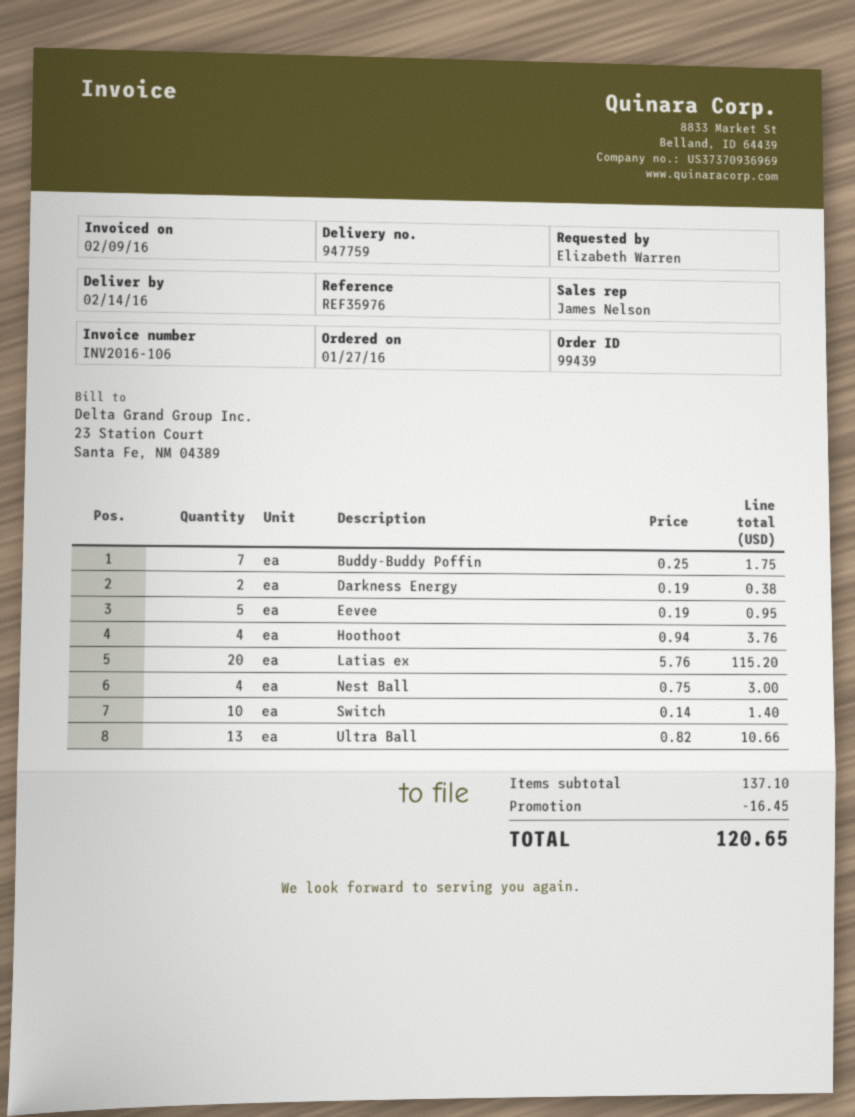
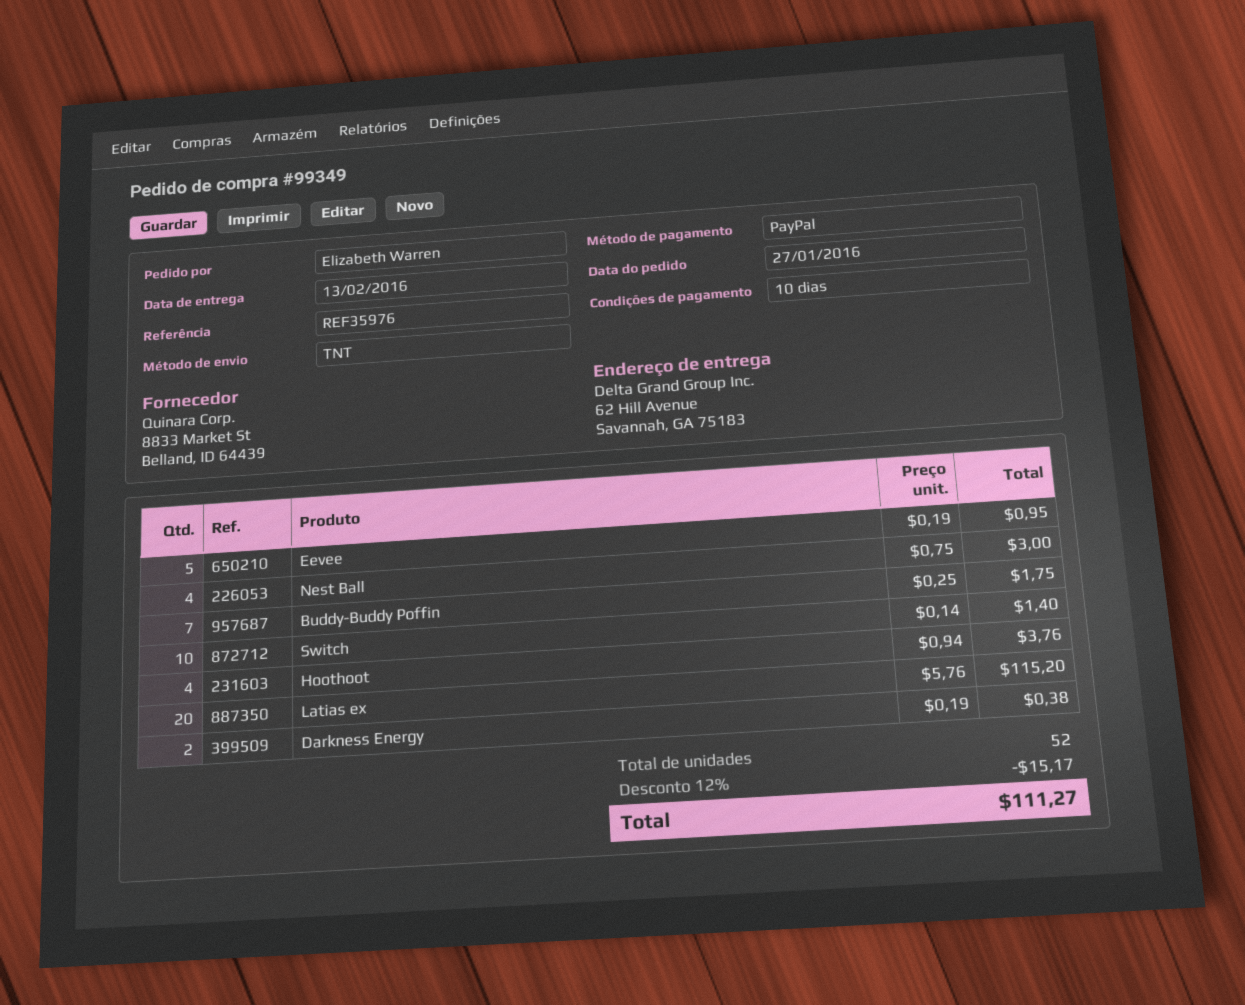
order number: 99439 -> 99349
delivery date: 2016-02-14 -> 2016-02-13
Ultra Ball: 13 x 0.82 = 10.66 -> none
discount: 16.45 -> 15.17
total: 120.65 -> 111.27

